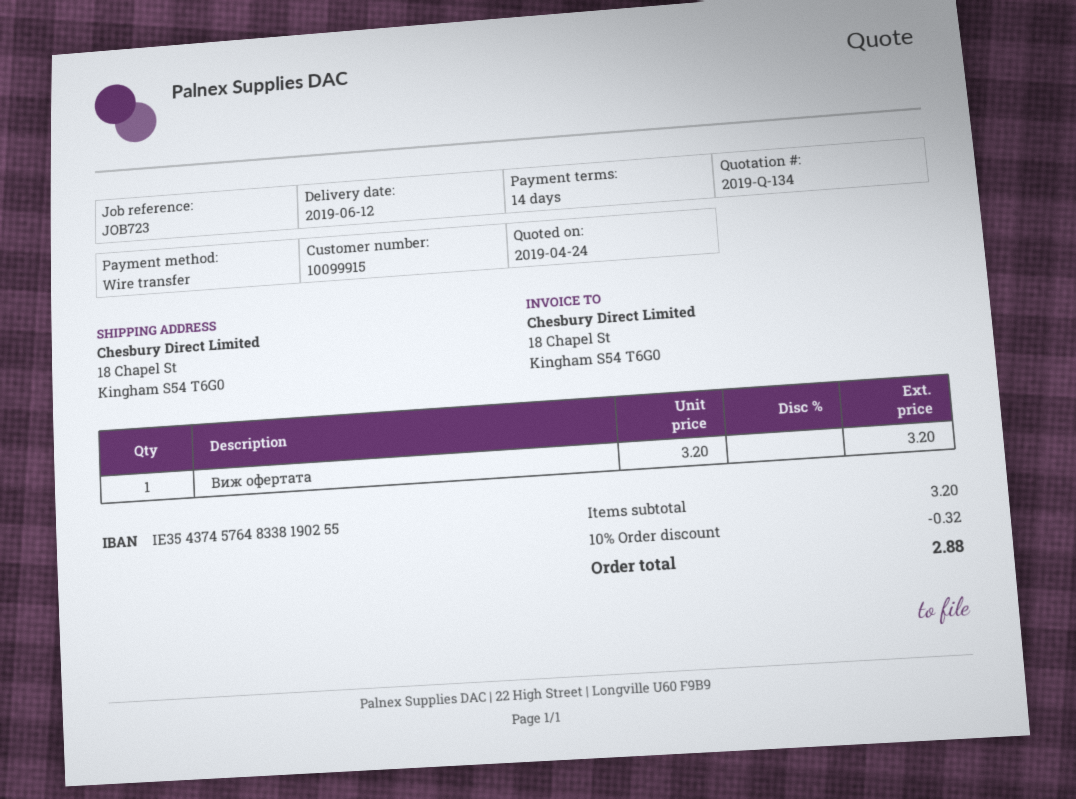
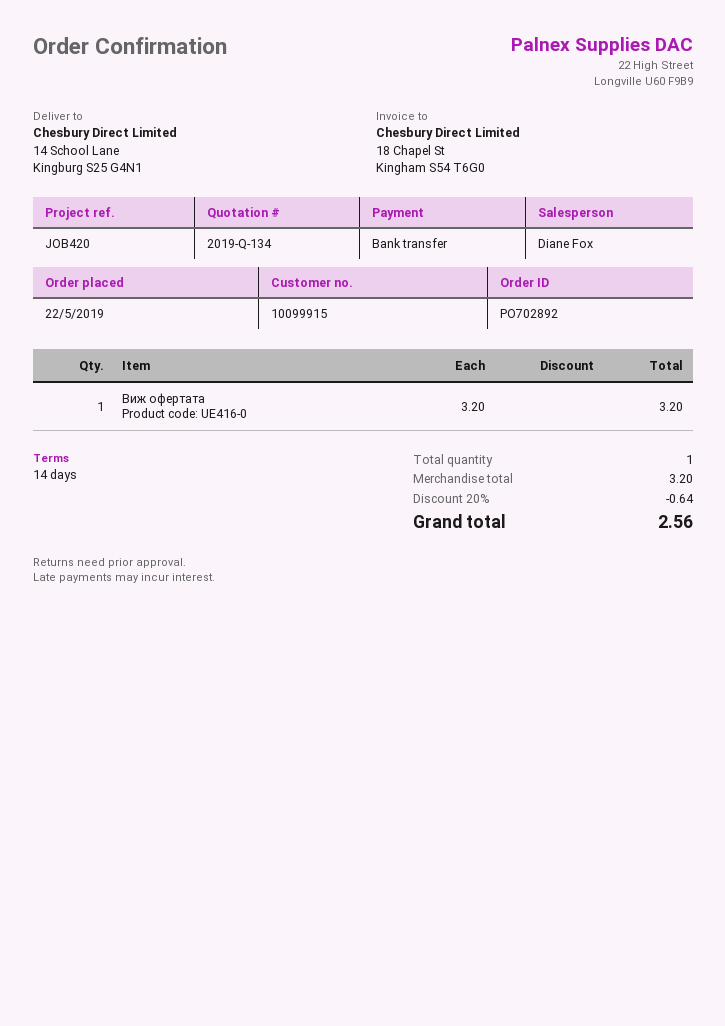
reference: JOB723 -> JOB420
ship to: 18 Chapel St, Kingham S54 T6G0 -> 14 School Lane, Kingburg S25 G4N1
discount: 10% = 0.32 -> 20% = 0.64
total: 2.88 -> 2.56

